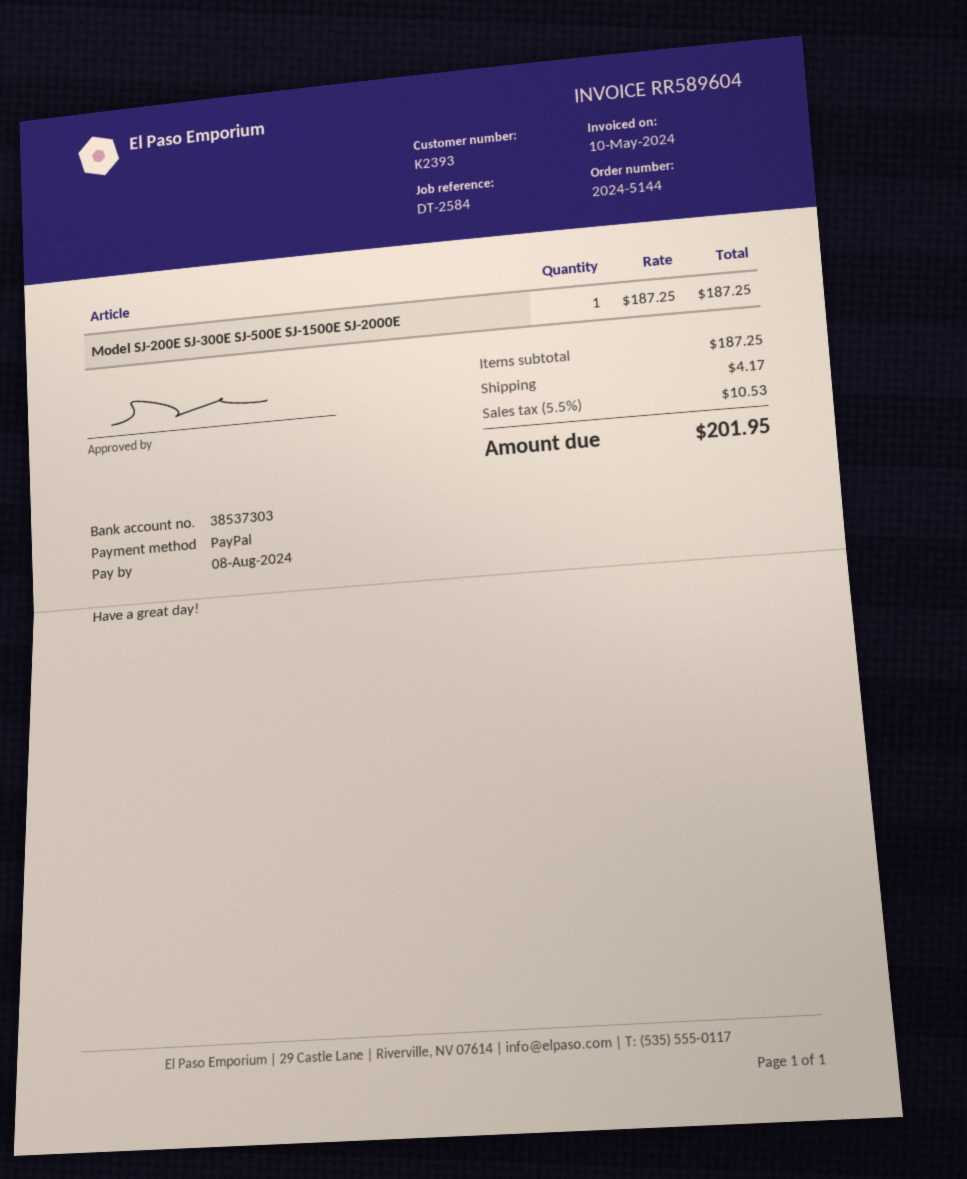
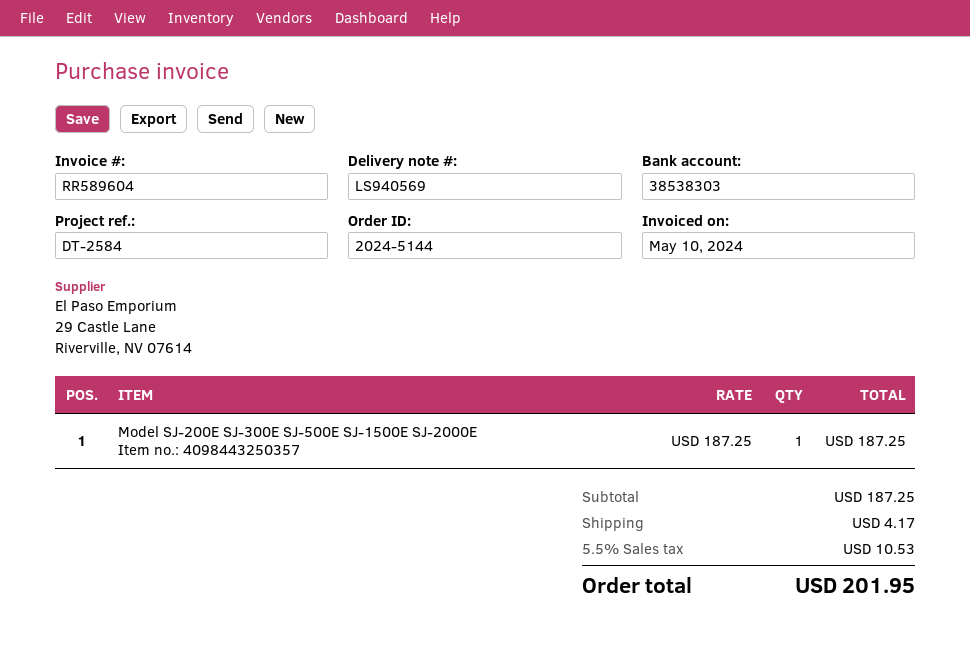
bank account: 38537303 -> 38538303

